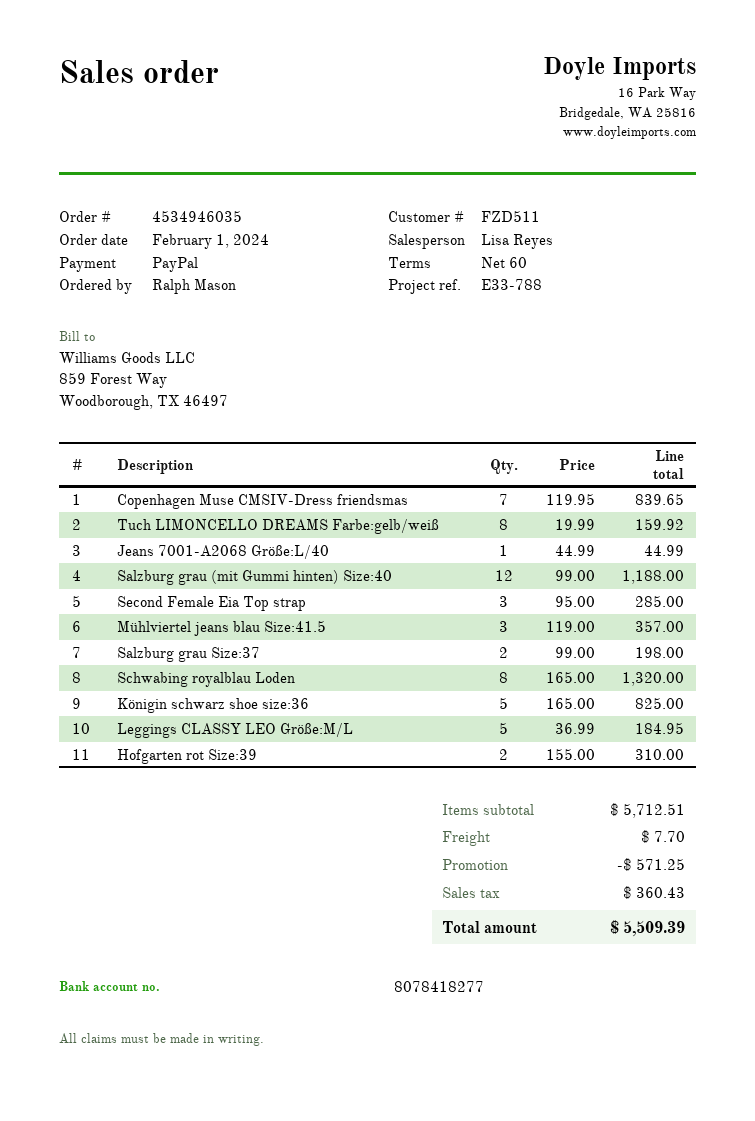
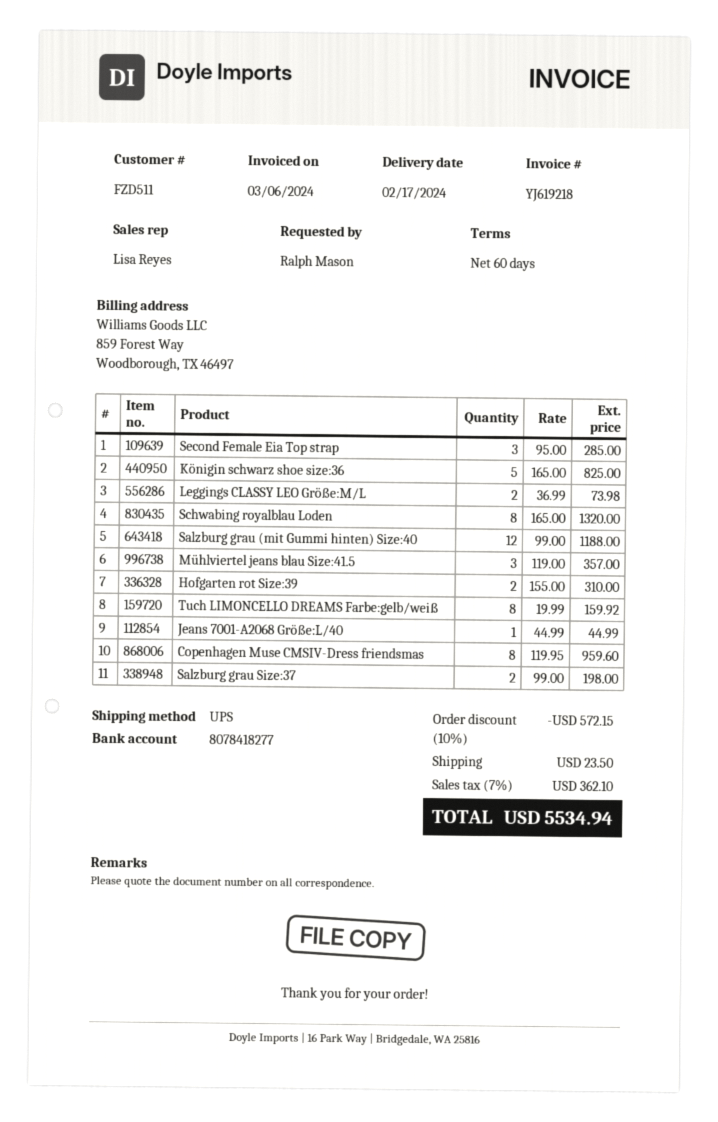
Copenhagen Muse CMSIV-Dress friendsmas: 7 x 119.95 = 839.65 -> 8 x 119.95 = 959.60
Leggings CLASSY LEO Größe:M/L: 5 x 36.99 = 184.95 -> 2 x 36.99 = 73.98
discount: 571.25 -> 572.15
shipping: 7.70 -> 23.50
tax: 360.43 -> 362.10
total: 5509.39 -> 5534.94

